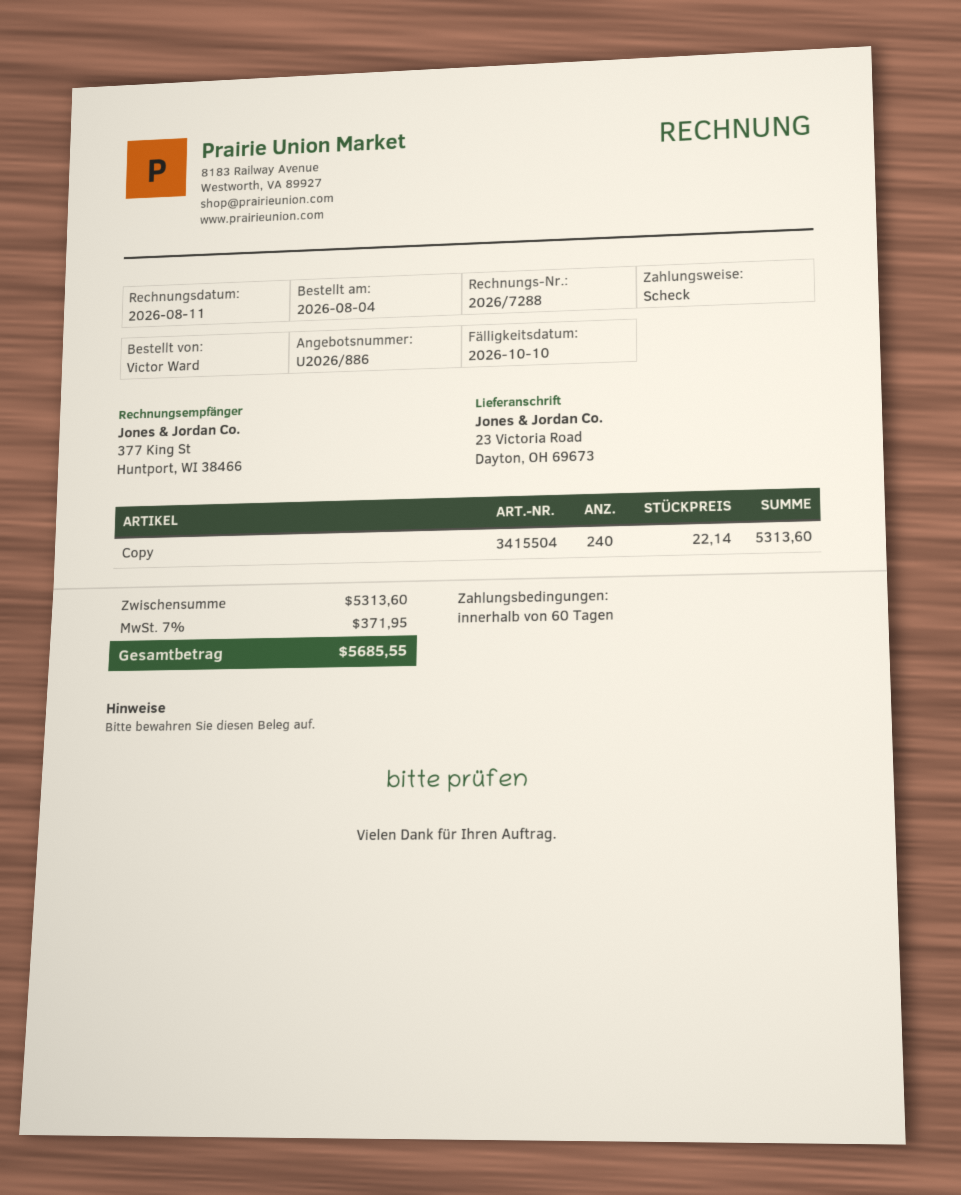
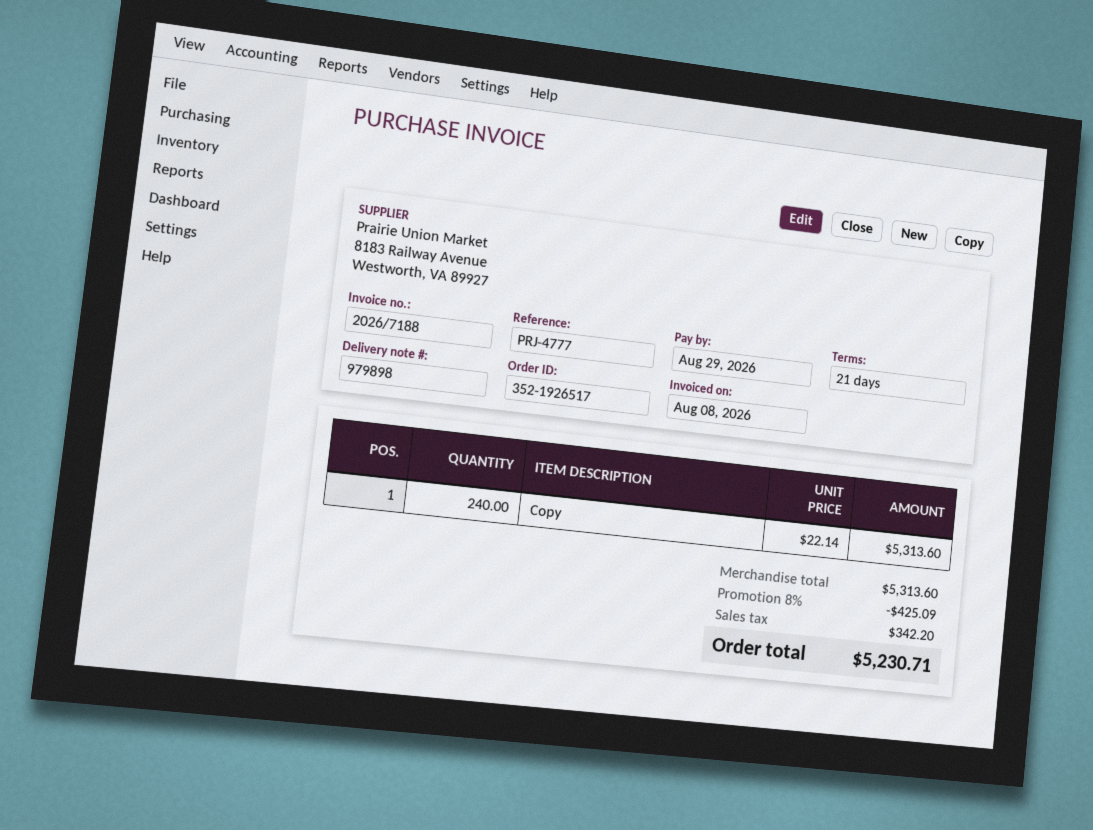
invoice number: 2026/7288 -> 2026/7188
invoice date: 2026-08-11 -> 2026-08-08
payment terms: 60 days -> 21 days
due date: 2026-10-10 -> 2026-08-29
discount: none -> 8% = 425.09
tax: 371.95 -> 342.20
total: 5685.55 -> 5230.71

